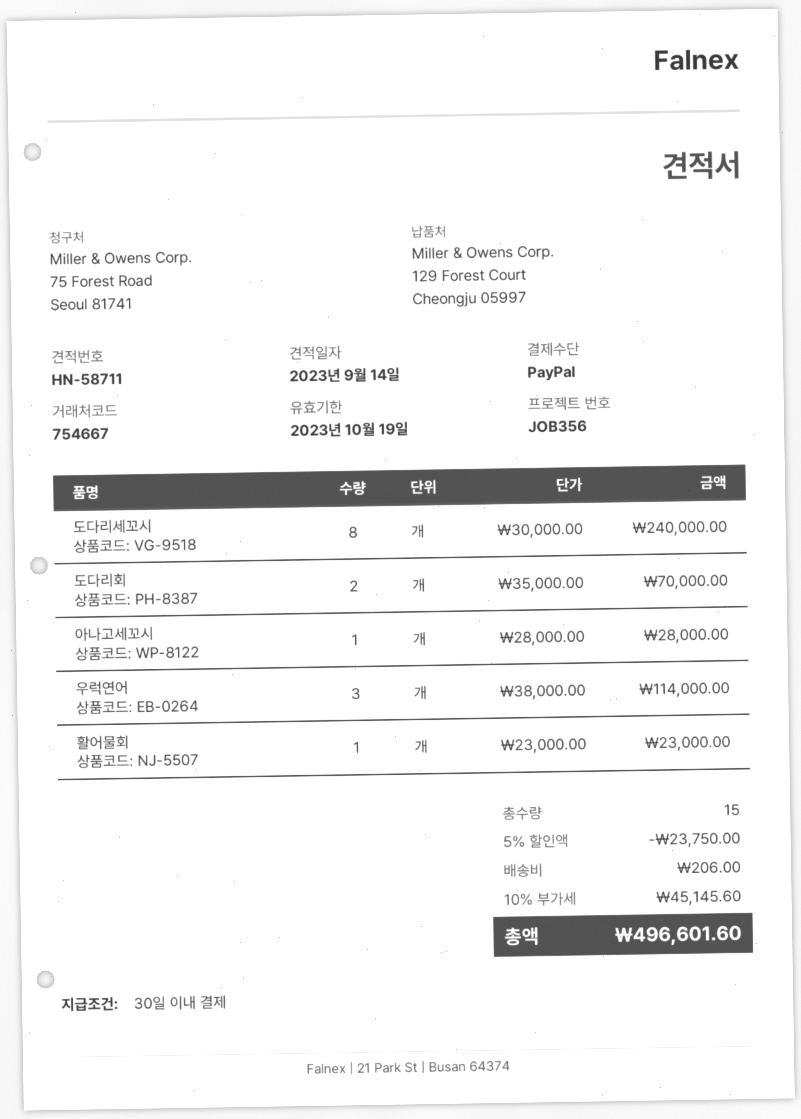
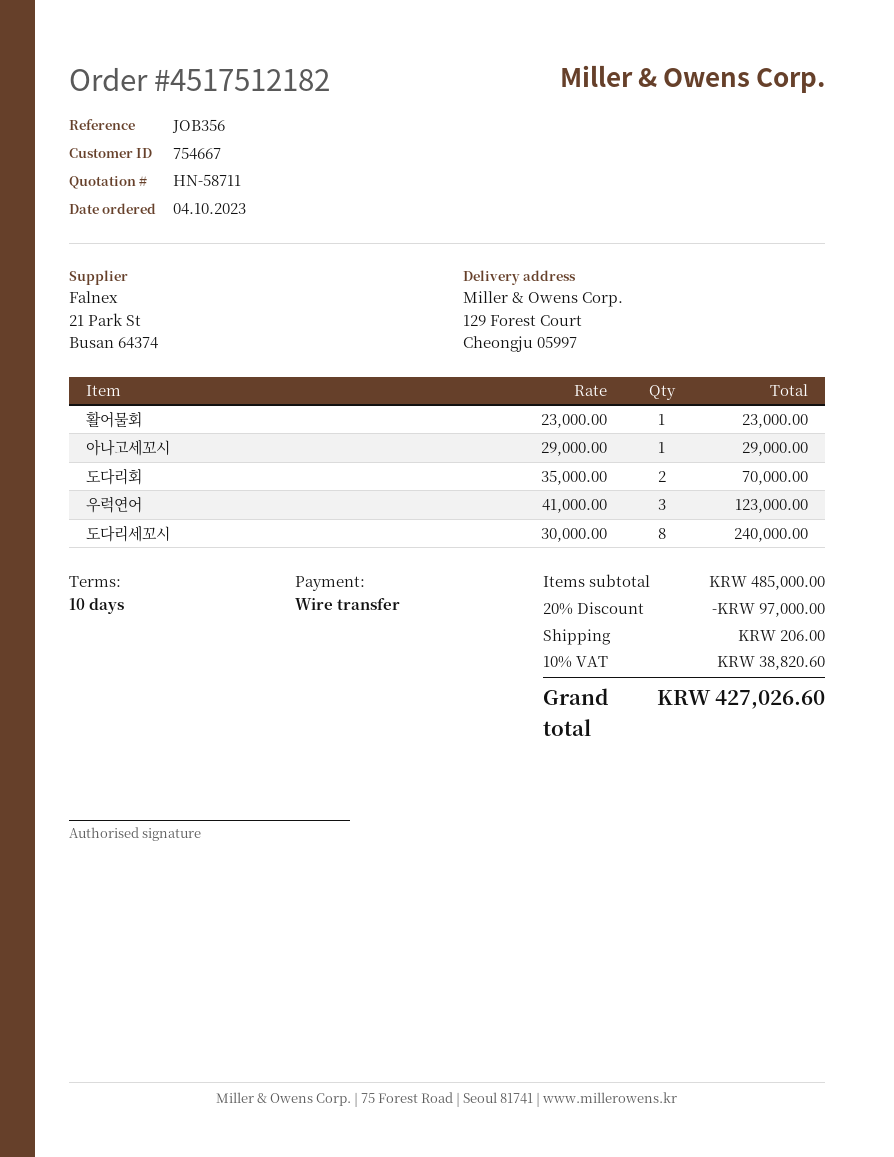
payment terms: 30 days -> 10 days
payment method: PayPal -> bank transfer
아나고세꼬시: 1 x 28000.00 = 28000.00 -> 1 x 29000.00 = 29000.00
우럭연어: 3 x 38000.00 = 114000.00 -> 3 x 41000.00 = 123000.00
discount: 5% = 23750.00 -> 20% = 97000.00
tax: 10% = 45145.60 -> 10% = 38820.60
total: 496601.60 -> 427026.60

